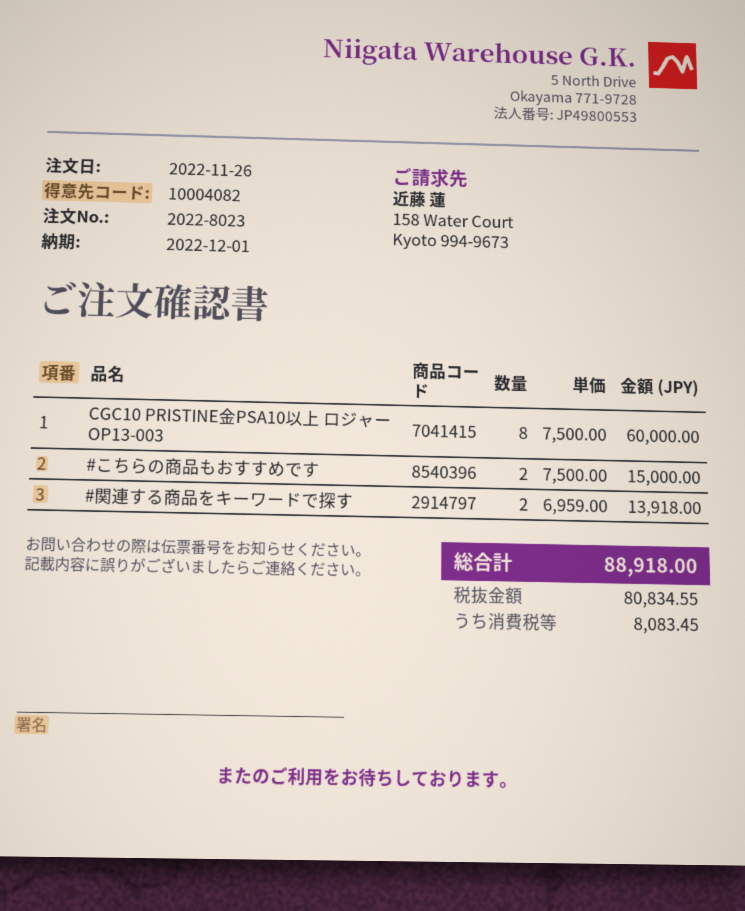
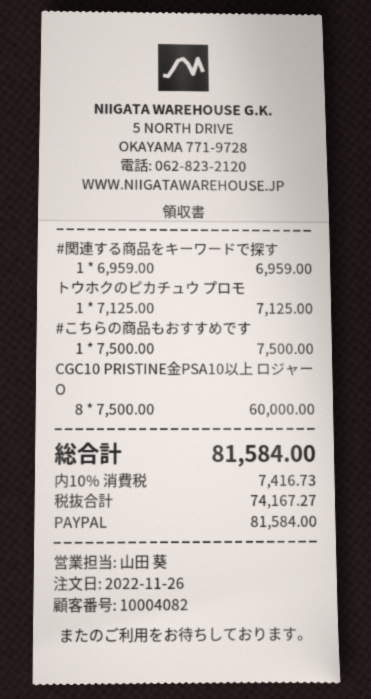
#こちらの商品もおすすめです: 2 x 7500.00 = 15000.00 -> 1 x 7500.00 = 7500.00
#関連する商品をキーワードで探す: 2 x 6959.00 = 13918.00 -> 1 x 6959.00 = 6959.00
トウホクのピカチュウ プロモ: none -> 1 x 7125.00 = 7125.00
net: 80834.55 -> 74167.27
tax: 8083.45 -> 7416.73
total: 88918.00 -> 81584.00

